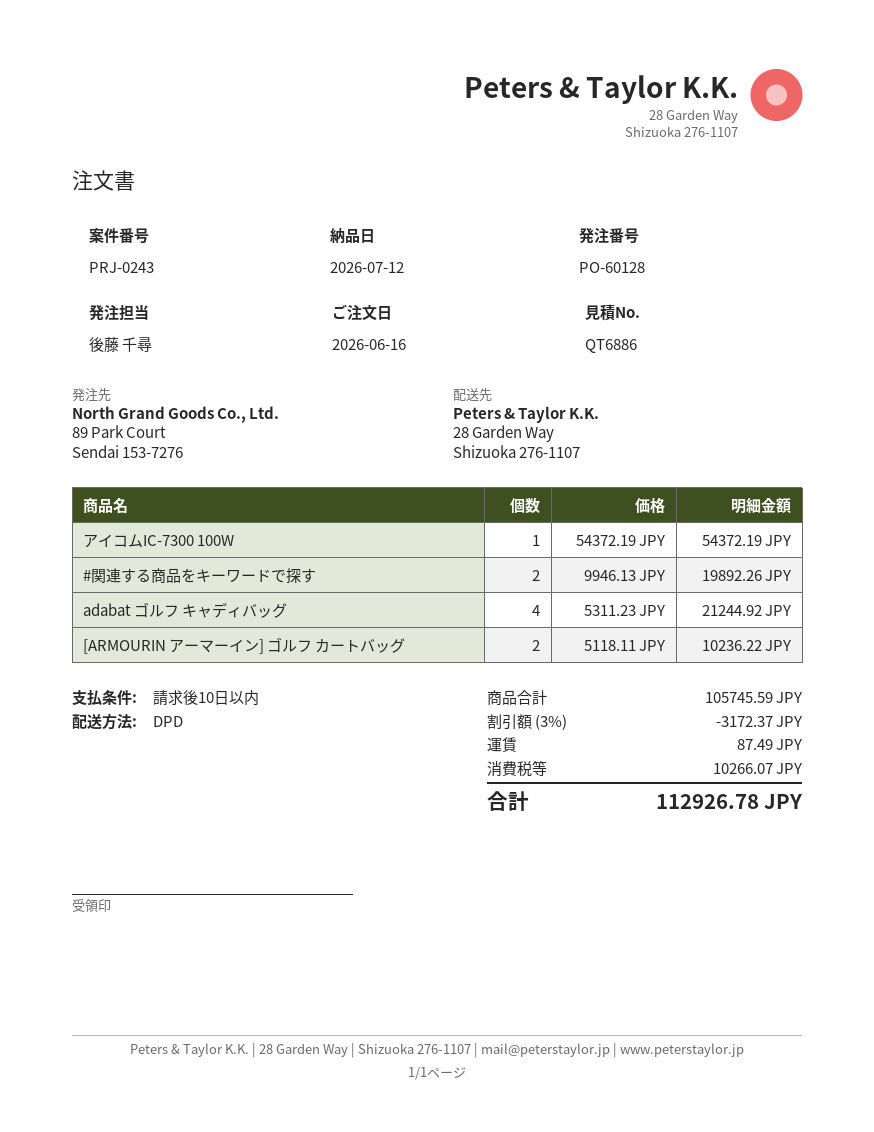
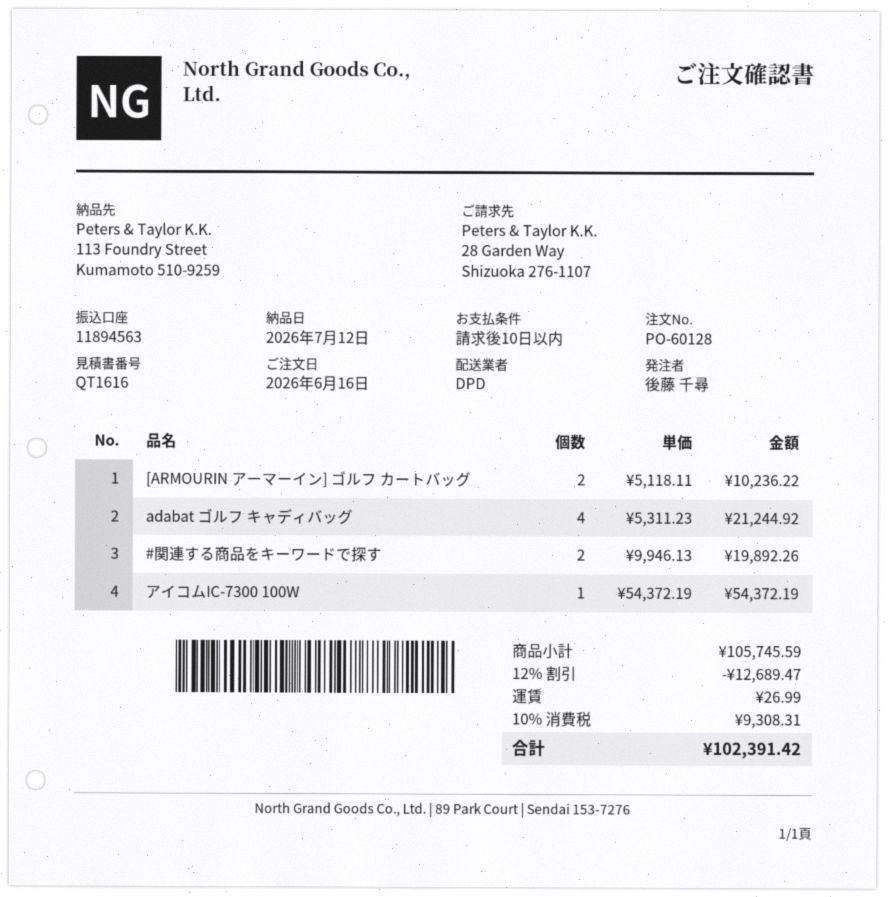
quote number: QT6886 -> QT1616
ship to: 28 Garden Way, Shizuoka 276-1107 -> 113 Foundry Street, Kumamoto 510-9259
discount: 3% = 3172.37 -> 12% = 12689.47
shipping: 87.49 -> 26.99
tax: 10266.07 -> 9308.31
total: 112926.78 -> 102391.42

